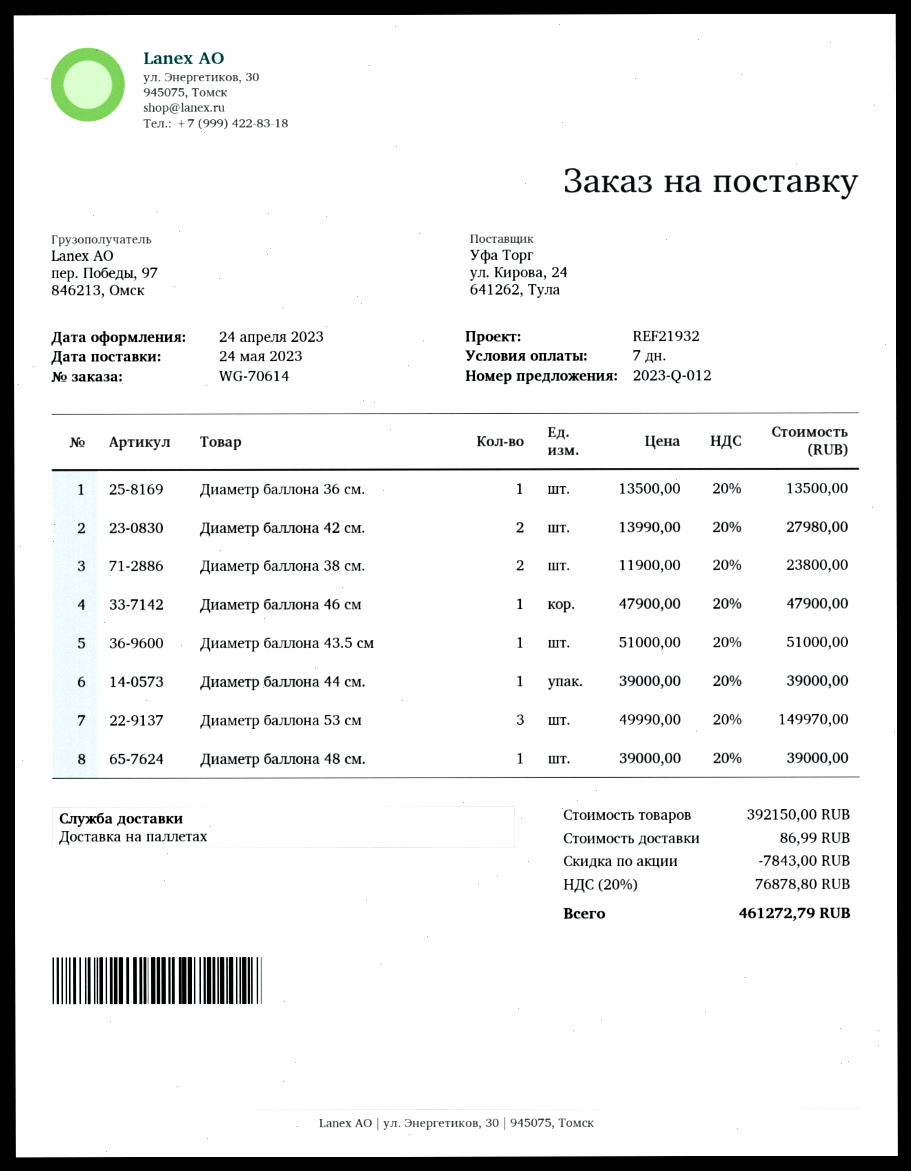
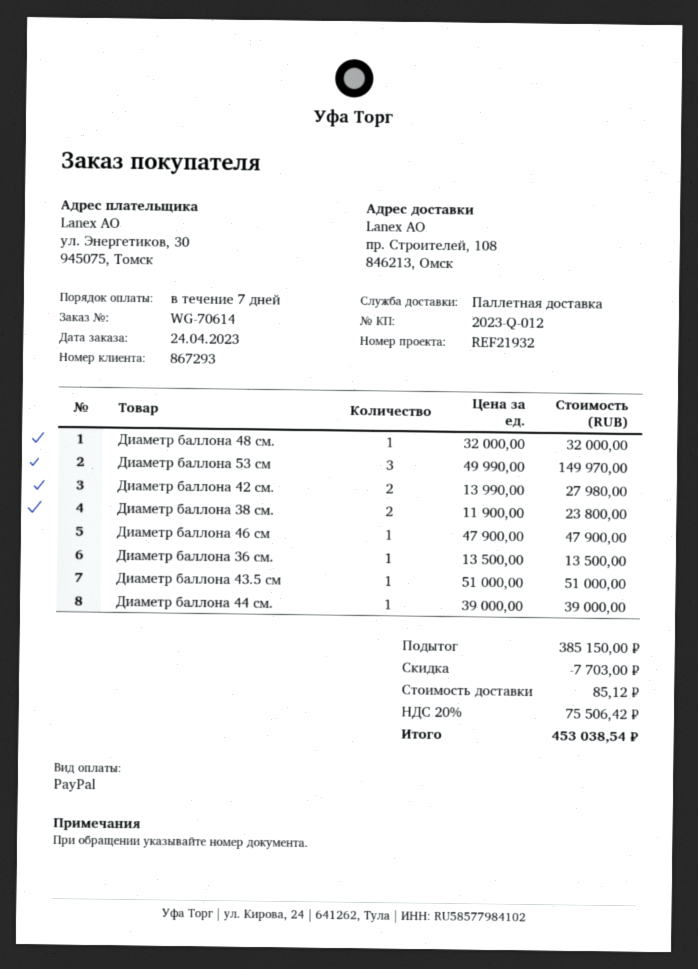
ship to: пер. Победы, 97, 846213, Омск -> пр. Строителей, 108, 846213, Омск
Диаметр баллона 48 см.: 1 x 39000.00 = 39000.00 -> 1 x 32000.00 = 32000.00
subtotal: 392150.00 -> 385150.00
discount: 7843.00 -> 7703.00
shipping: 86.99 -> 85.12
tax: 20% = 76878.80 -> 20% = 75506.42
total: 461272.79 -> 453038.54

